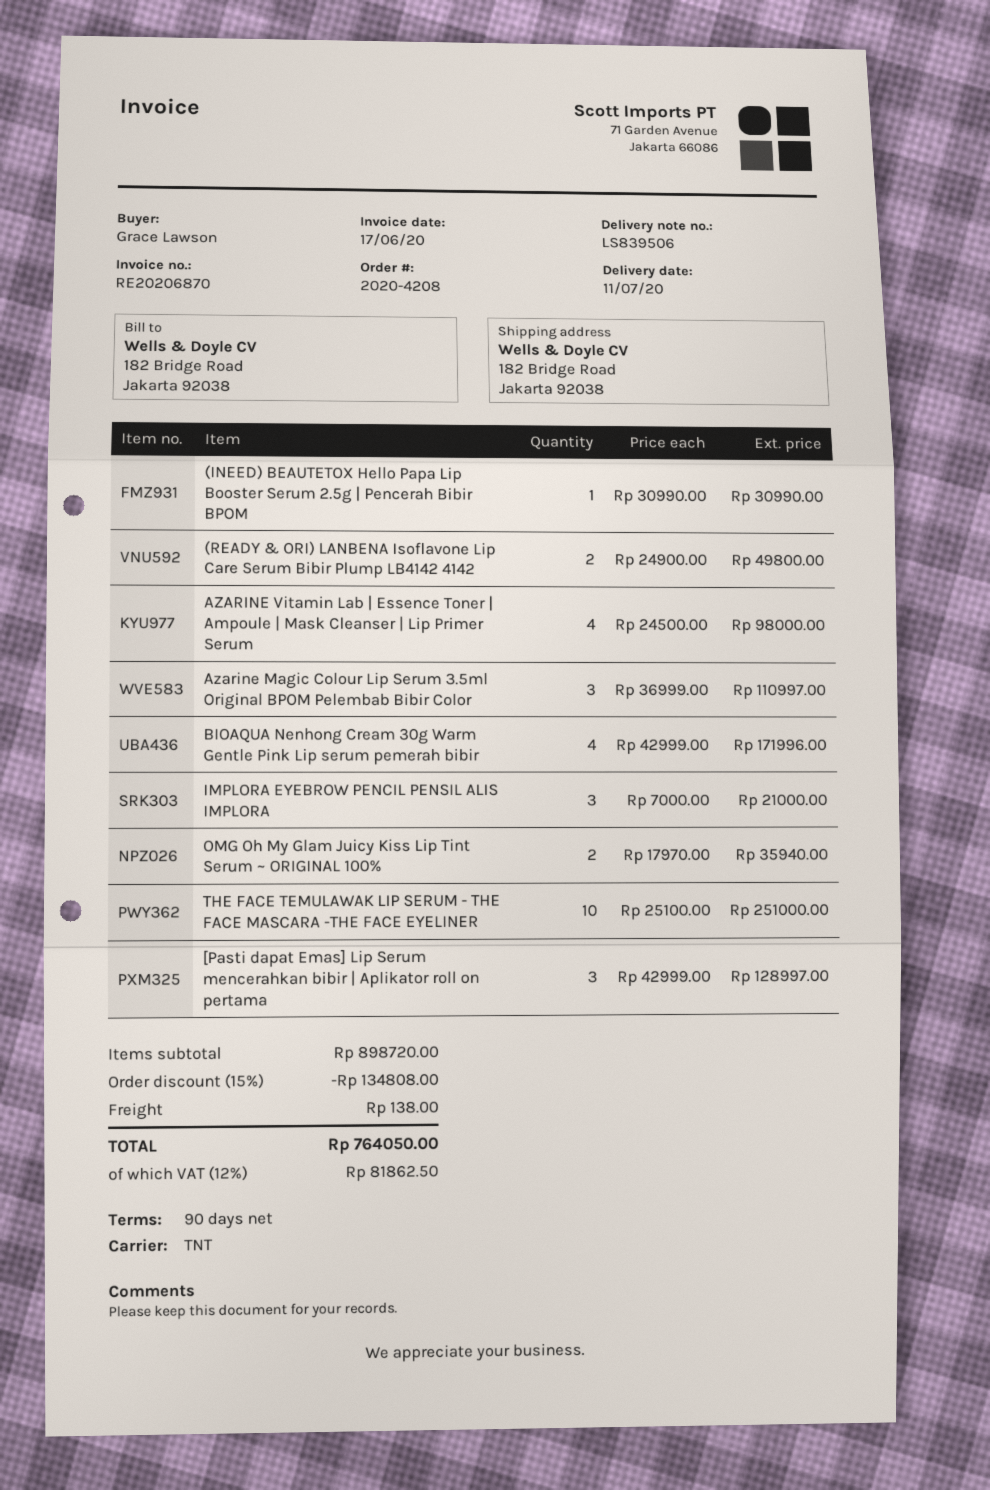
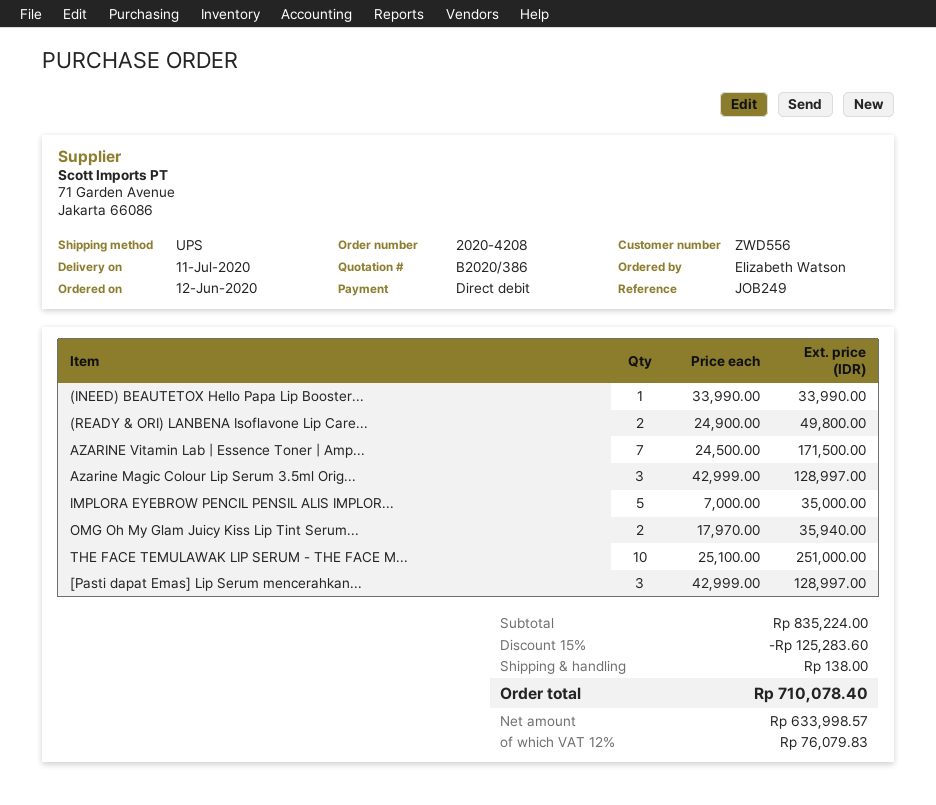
ordered by: Grace Lawson -> Elizabeth Watson
shipping method: TNT -> UPS
(INEED) BEAUTETOX Hello Papa Lip Booster Serum 2.5g | Pencerah Bibir BPOM: 1 x 30990.00 = 30990.00 -> 1 x 33990.00 = 33990.00
AZARINE Vitamin Lab | Essence Toner | Ampoule | Mask Cleanser | Lip Primer Serum: 4 x 24500.00 = 98000.00 -> 7 x 24500.00 = 171500.00
Azarine Magic Colour Lip Serum 3.5ml Original BPOM Pelembab Bibir Color: 3 x 36999.00 = 110997.00 -> 3 x 42999.00 = 128997.00
BIOAQUA Nenhong Cream 30g Warm Gentle Pink Lip serum pemerah bibir: 4 x 42999.00 = 171996.00 -> none
IMPLORA EYEBROW PENCIL PENSIL ALIS IMPLORA: 3 x 7000.00 = 21000.00 -> 5 x 7000.00 = 35000.00
subtotal: 898720.00 -> 835224.00
discount: 15% = 134808.00 -> 15% = 125283.60
tax: 12% = 81862.50 -> 12% = 76079.83
total: 764050.00 -> 710078.40

